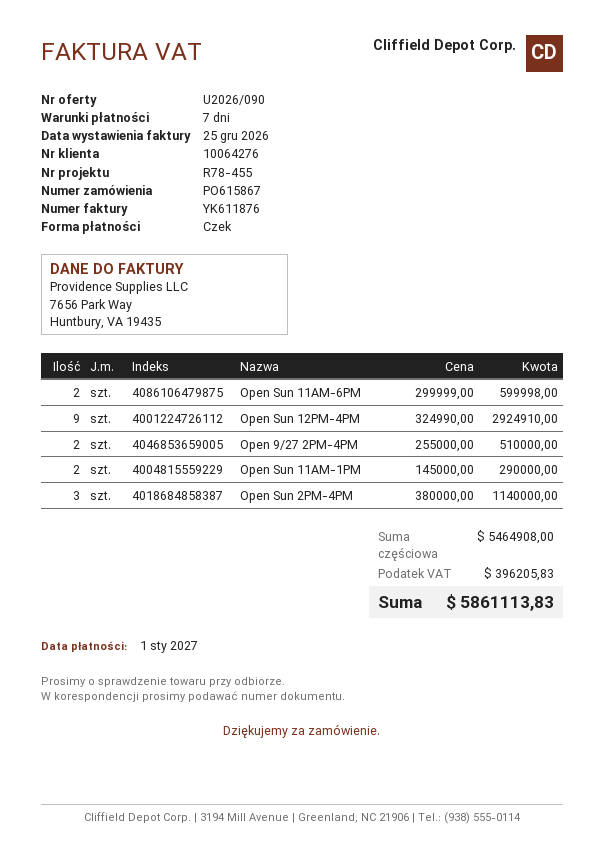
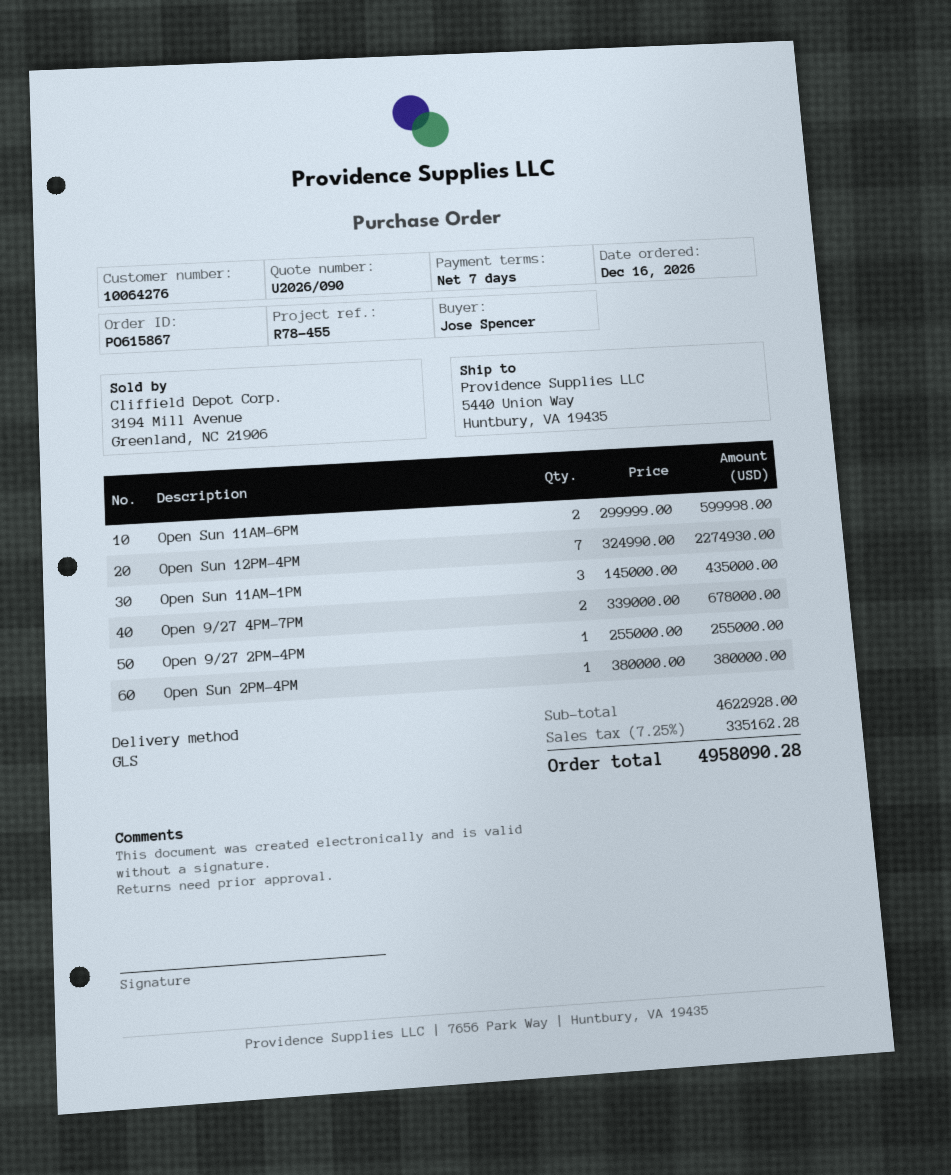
Open Sun 12PM-4PM: 9 x 324990.00 = 2924910.00 -> 7 x 324990.00 = 2274930.00
Open 9/27 2PM-4PM: 2 x 255000.00 = 510000.00 -> 1 x 255000.00 = 255000.00
Open Sun 11AM-1PM: 2 x 145000.00 = 290000.00 -> 3 x 145000.00 = 435000.00
Open Sun 2PM-4PM: 3 x 380000.00 = 1140000.00 -> 1 x 380000.00 = 380000.00
Open 9/27 4PM-7PM: none -> 2 x 339000.00 = 678000.00
subtotal: 5464908.00 -> 4622928.00
tax: 396205.83 -> 335162.28
total: 5861113.83 -> 4958090.28

